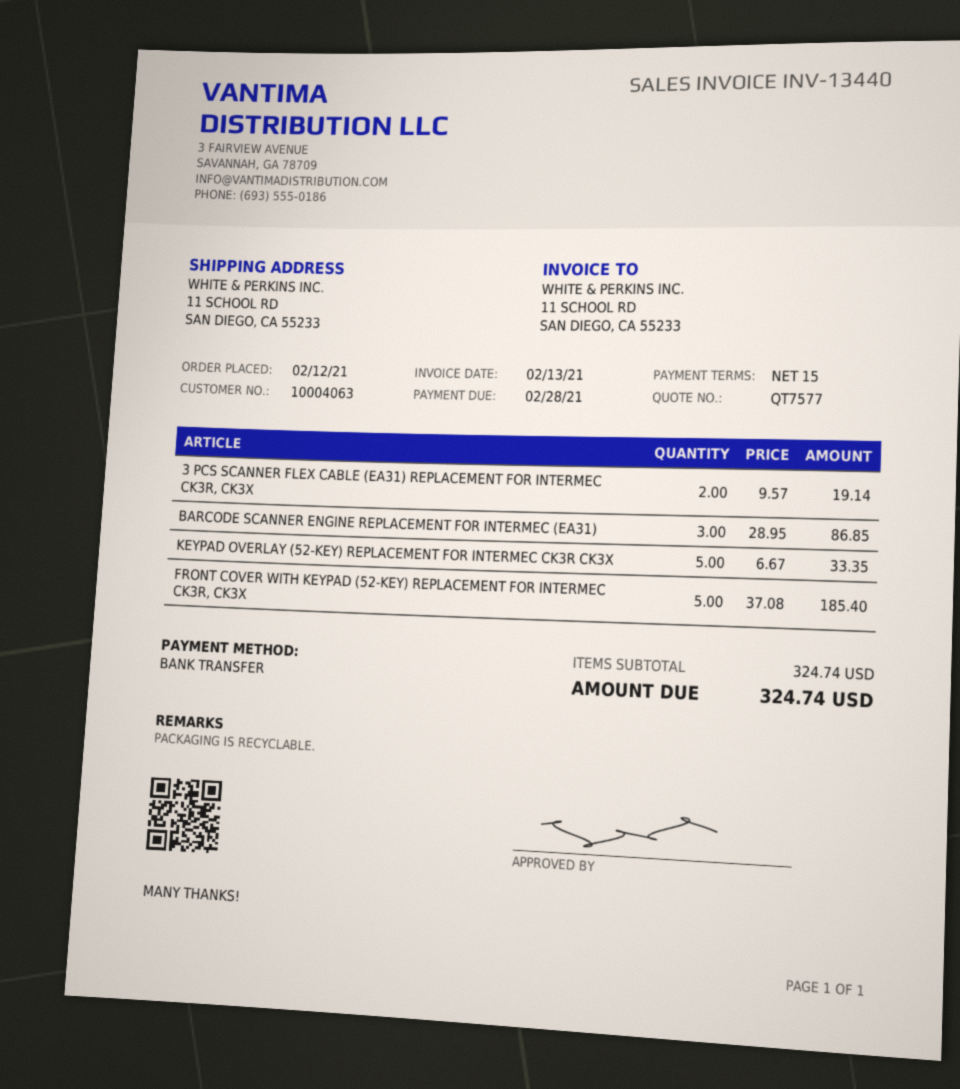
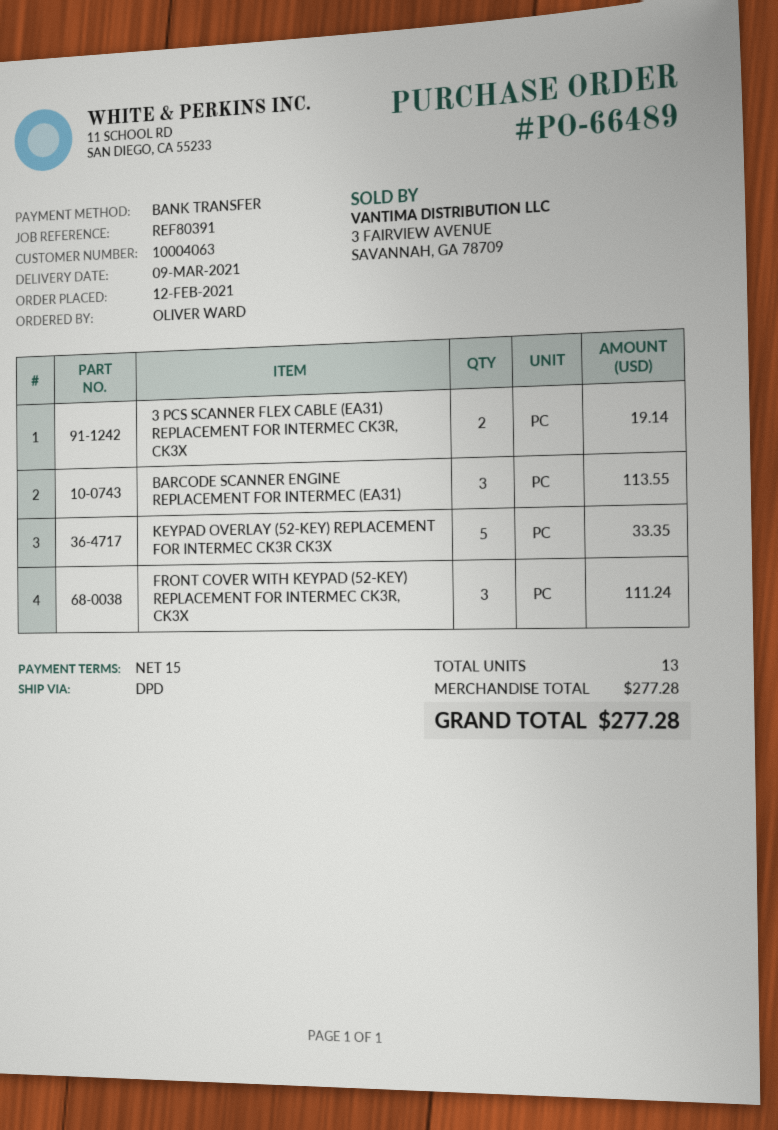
BARCODE SCANNER ENGINE REPLACEMENT FOR INTERMEC (EA31): 3 for 86.85 -> 3 for 113.55
FRONT COVER WITH KEYPAD (52-KEY) REPLACEMENT FOR INTERMEC CK3R, CK3X: 5 for 185.40 -> 3 for 111.24
subtotal: 324.74 -> 277.28
total: 324.74 -> 277.28

